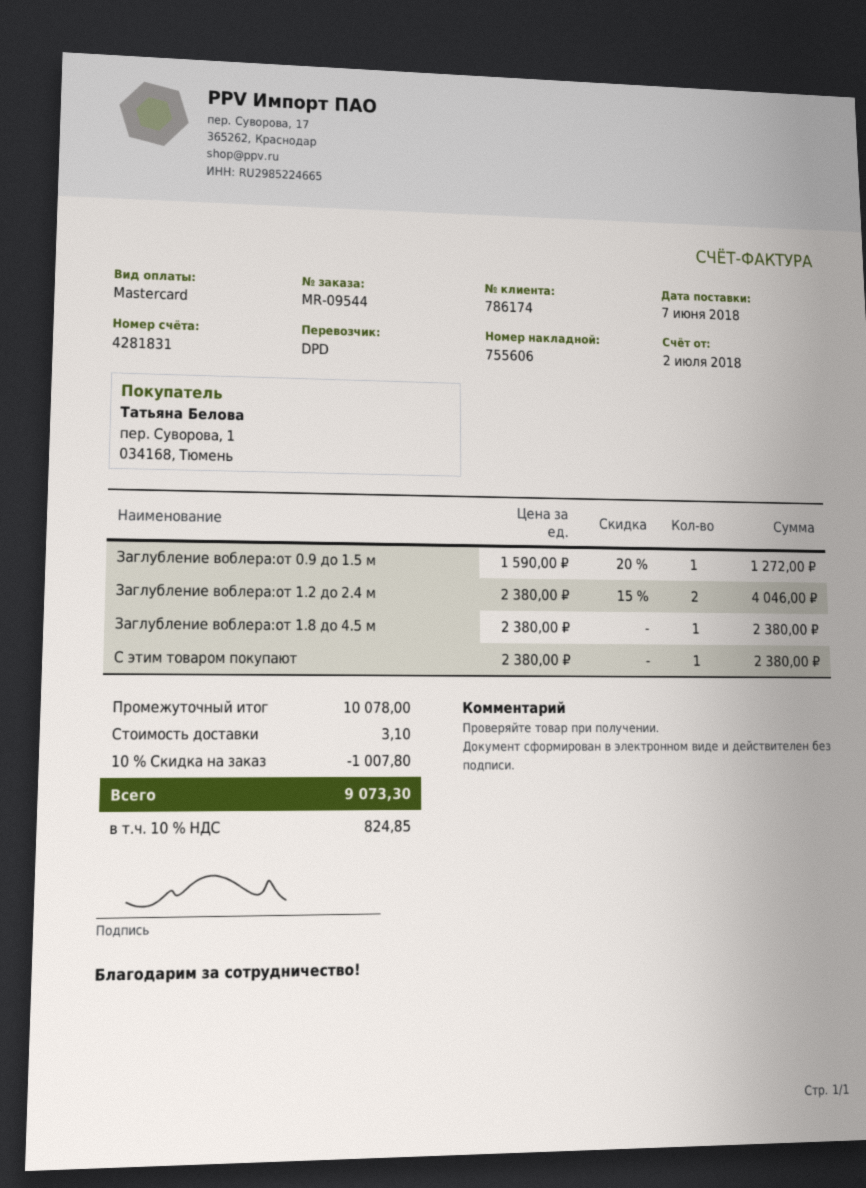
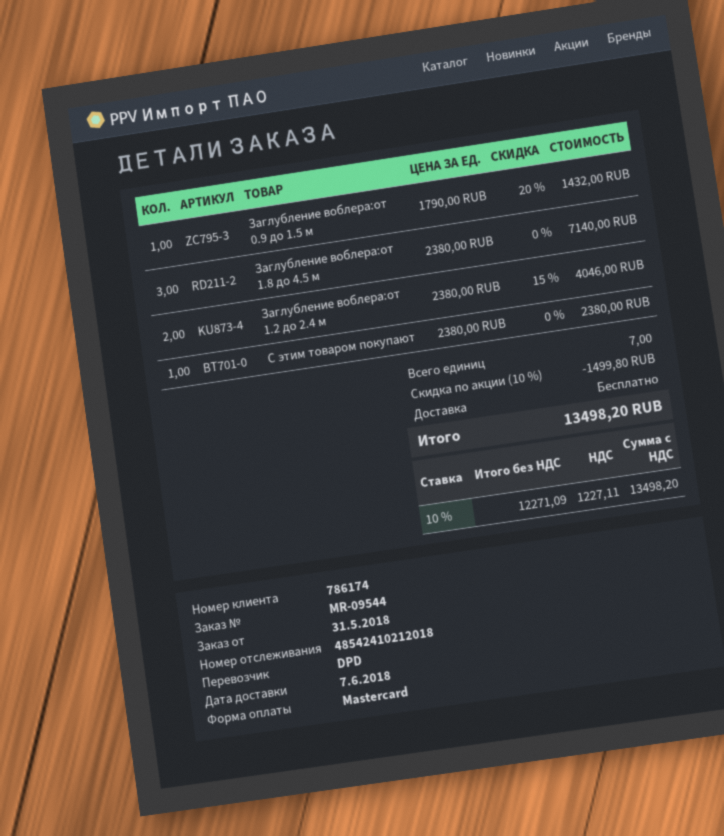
Заглубление воблера:от 0.9 до 1.5 м: 1 x 1590.00 - 20% = 1272.00 -> 1 x 1790.00 - 20% = 1432.00
Заглубление воблера:от 1.8 до 4.5 м: 1 x 2380.00 = 2380.00 -> 3 x 2380.00 = 7140.00
discount: 10% = 1007.80 -> 10% = 1499.80
shipping: 3.10 -> 0.00
tax: 10% = 824.85 -> 10% = 1227.11
total: 9073.30 -> 13498.20

